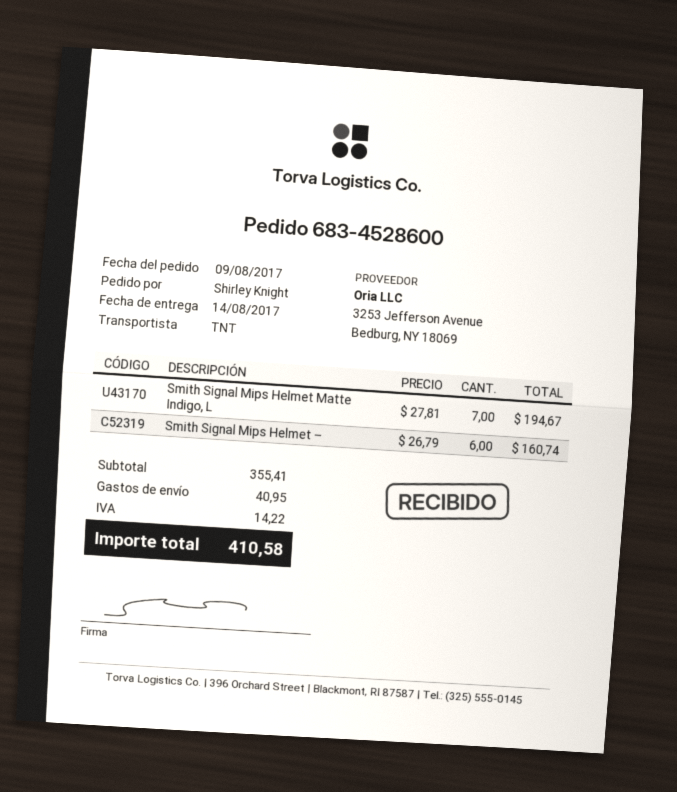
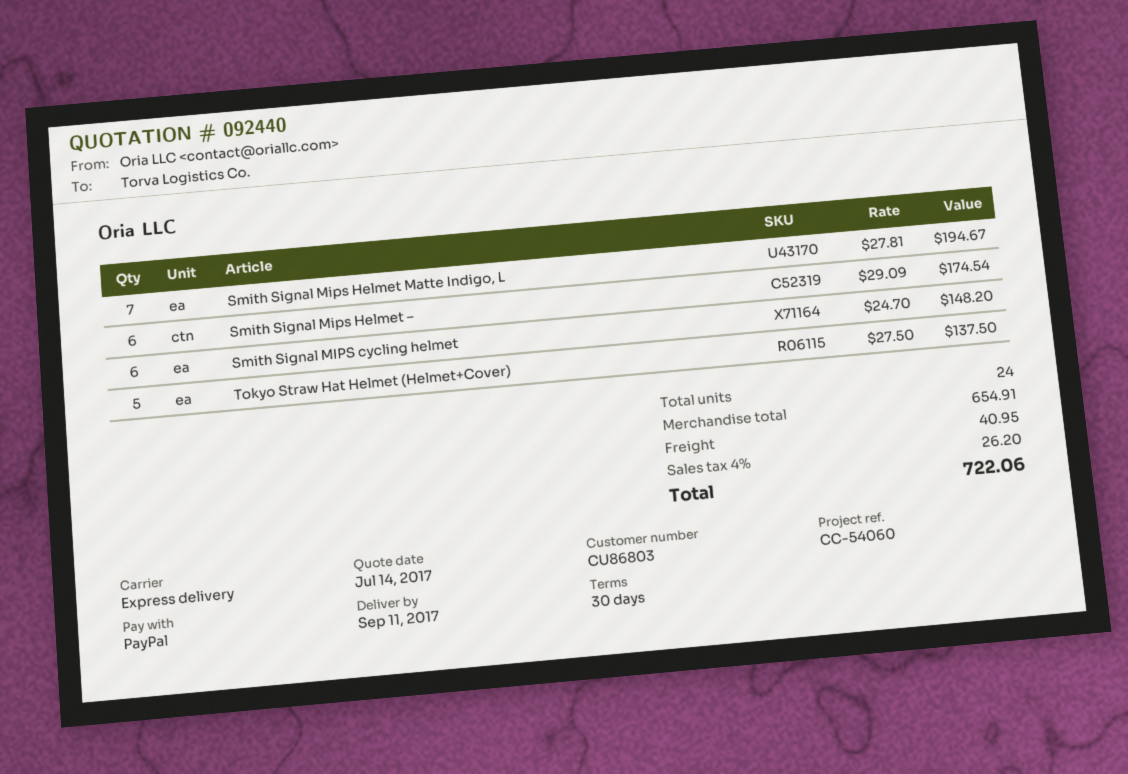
delivery date: 2017-08-14 -> 2017-09-11
shipping method: TNT -> express
Smith Signal Mips Helmet –: 6 x 26.79 = 160.74 -> 6 x 29.09 = 174.54
Smith Signal MIPS cycling helmet: none -> 6 x 24.70 = 148.20
Tokyo Straw Hat Helmet (Helmet+Cover): none -> 5 x 27.50 = 137.50
subtotal: 355.41 -> 654.91
tax: 14.22 -> 26.20
total: 410.58 -> 722.06

